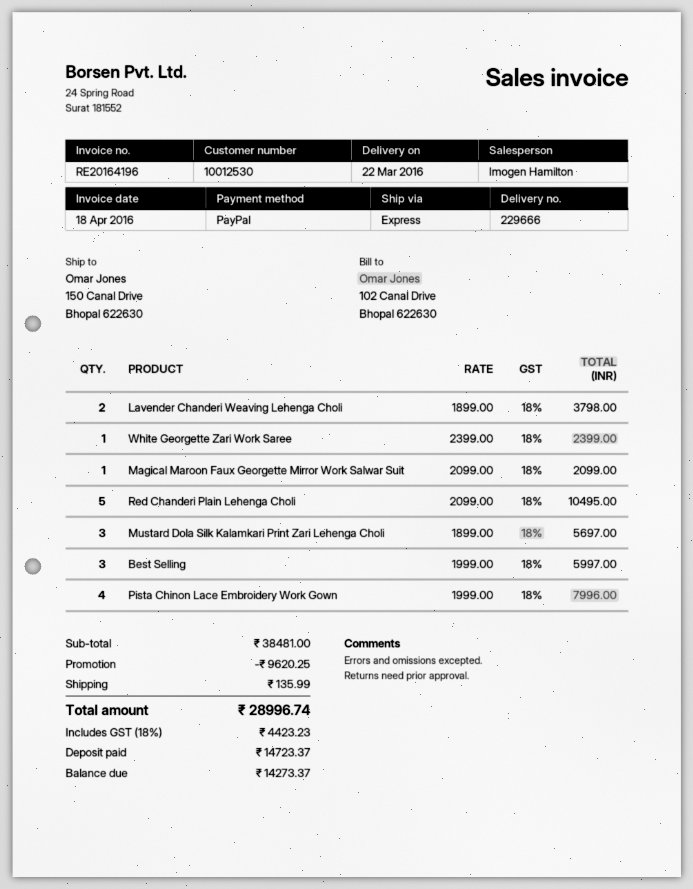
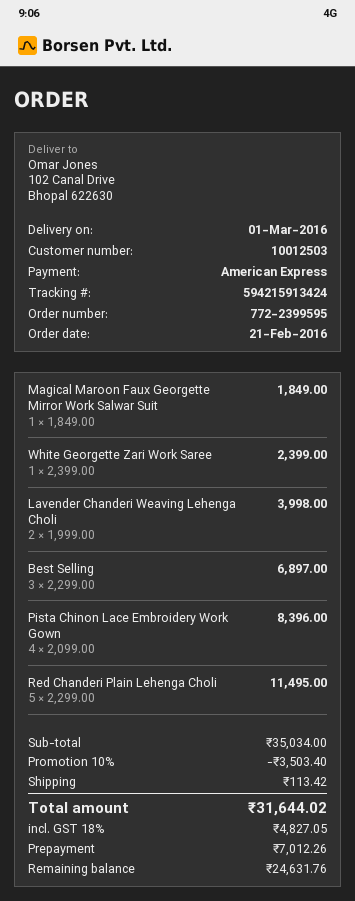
delivery date: 2016-03-22 -> 2016-03-01
customer number: 10012530 -> 10012503
payment method: PayPal -> American Express
ship to: 150 Canal Drive, Bhopal 622630 -> 102 Canal Drive, Bhopal 622630
Lavender Chanderi Weaving Lehenga Choli: 2 x 1899.00 = 3798.00 -> 2 x 1999.00 = 3998.00
Magical Maroon Faux Georgette Mirror Work Salwar Suit: 1 x 2099.00 = 2099.00 -> 1 x 1849.00 = 1849.00
Red Chanderi Plain Lehenga Choli: 5 x 2099.00 = 10495.00 -> 5 x 2299.00 = 11495.00
Mustard Dola Silk Kalamkari Print Zari Lehenga Choli: 3 x 1899.00 = 5697.00 -> none
Best Selling: 3 x 1999.00 = 5997.00 -> 3 x 2299.00 = 6897.00
Pista Chinon Lace Embroidery Work Gown: 4 x 1999.00 = 7996.00 -> 4 x 2099.00 = 8396.00
subtotal: 38481.00 -> 35034.00
discount: 9620.25 -> 3503.40
shipping: 135.99 -> 113.42
tax: 18% = 4423.23 -> 18% = 4827.05
total: 28996.74 -> 31644.02
deposit: 14723.37 -> 7012.26
balance: 14273.37 -> 24631.76

